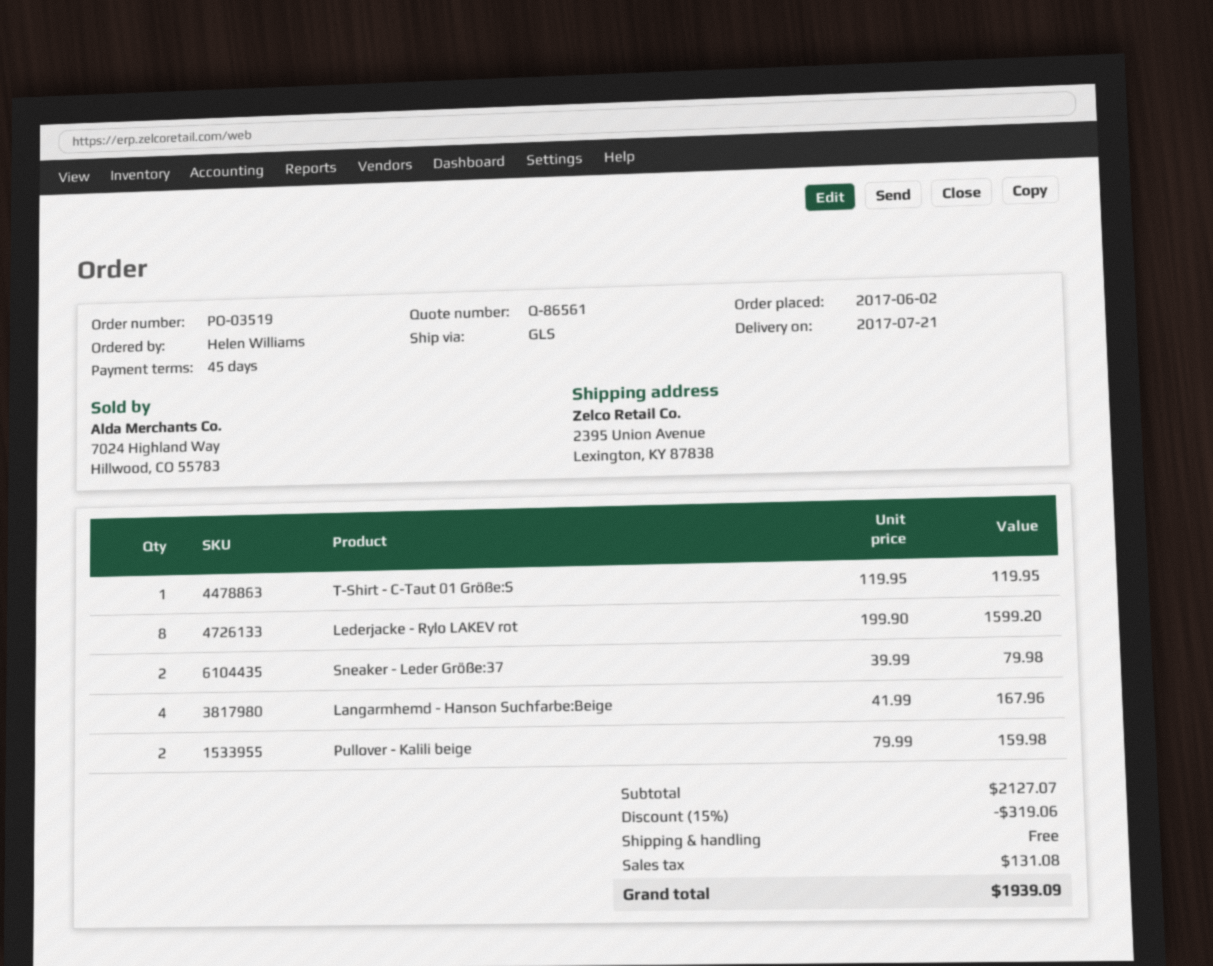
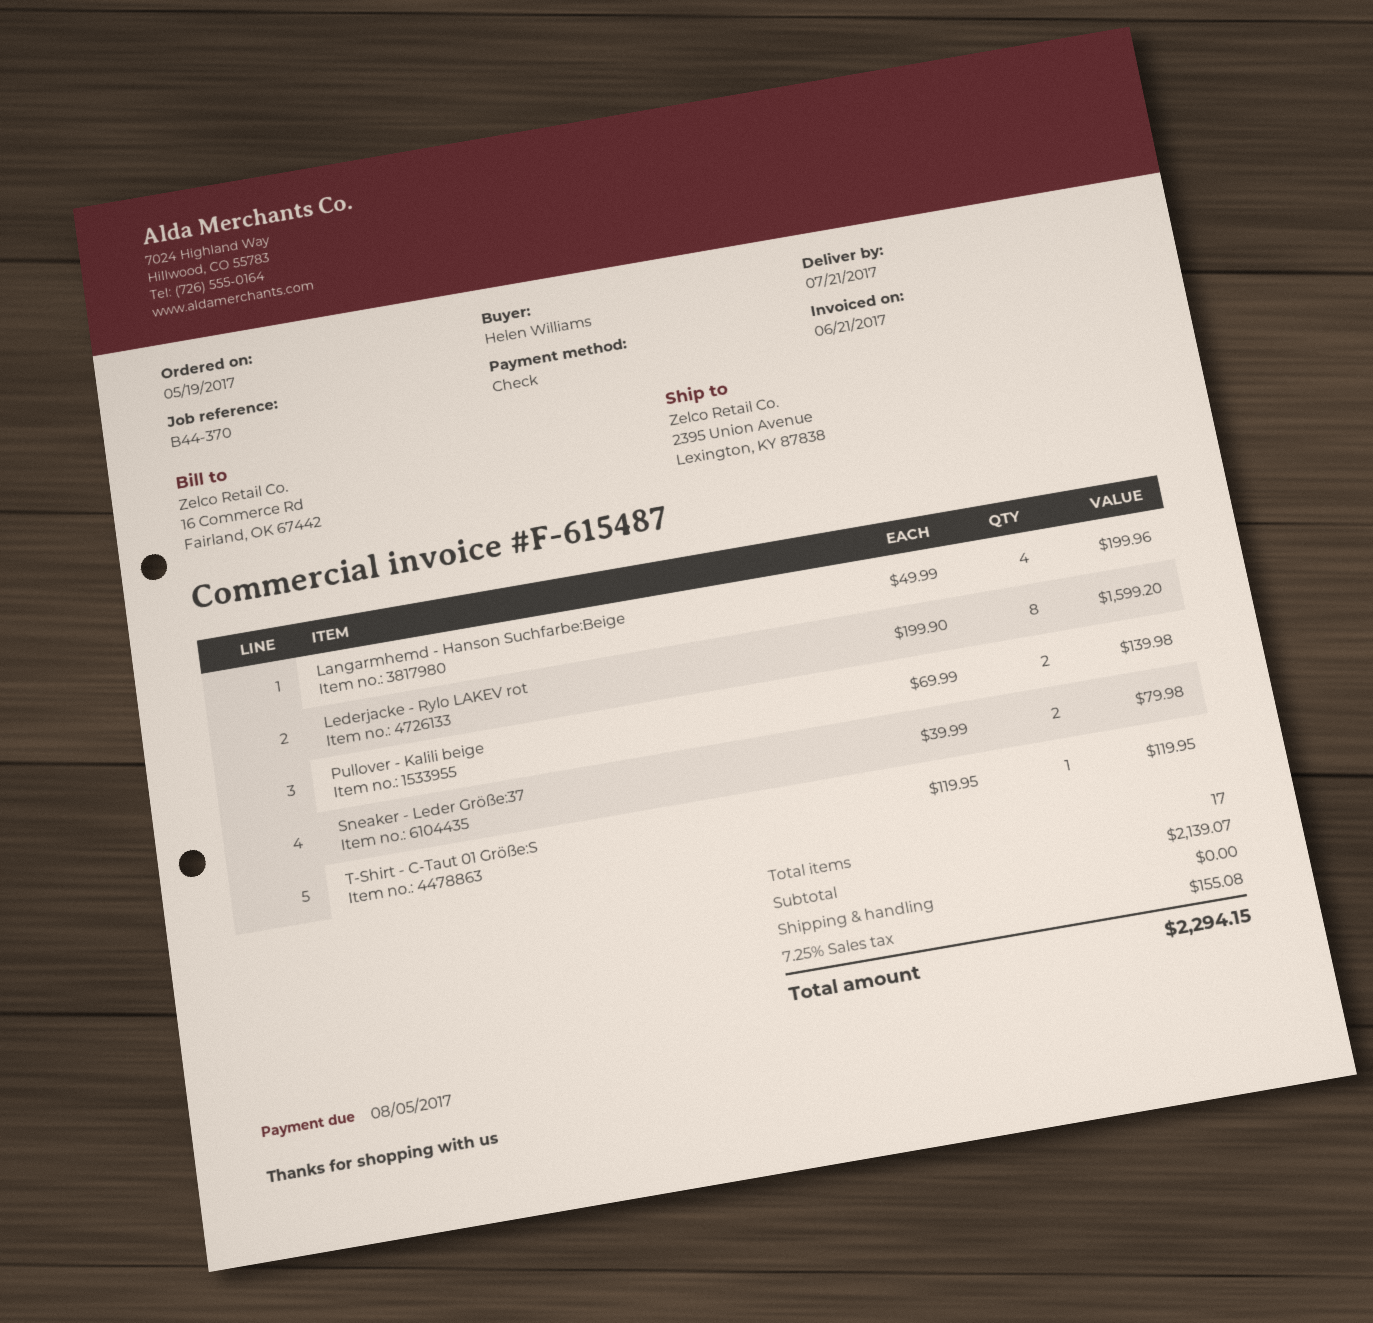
order date: 2017-06-02 -> 2017-05-19
Langarmhemd - Hanson Suchfarbe:Beige: 4 x 41.99 = 167.96 -> 4 x 49.99 = 199.96
Pullover - Kalili beige: 2 x 79.99 = 159.98 -> 2 x 69.99 = 139.98
subtotal: 2127.07 -> 2139.07
discount: 15% = 319.06 -> none
tax: 131.08 -> 155.08
total: 1939.09 -> 2294.15

